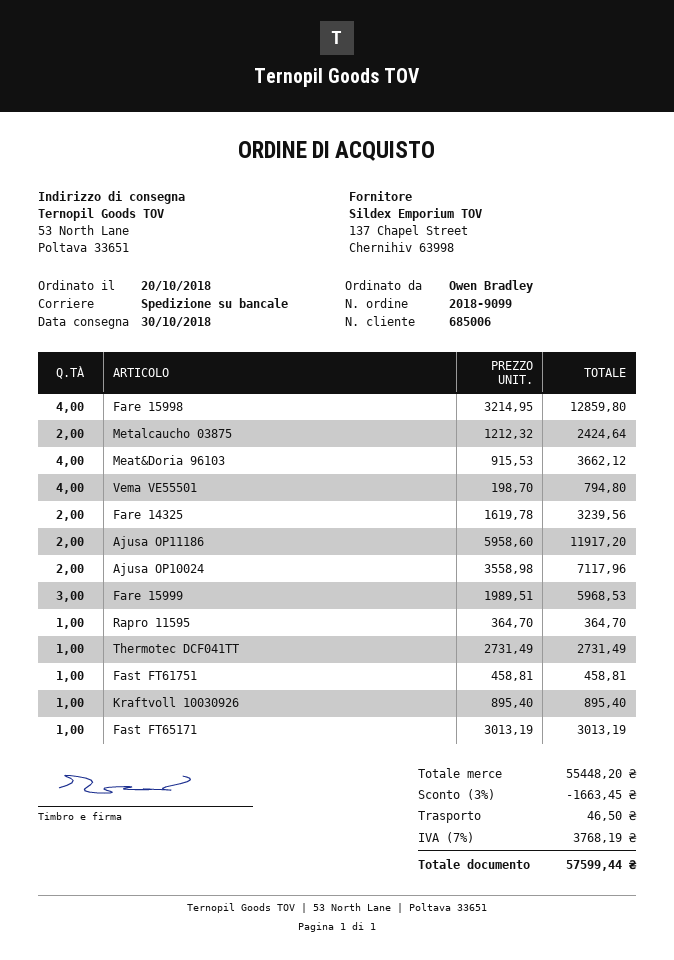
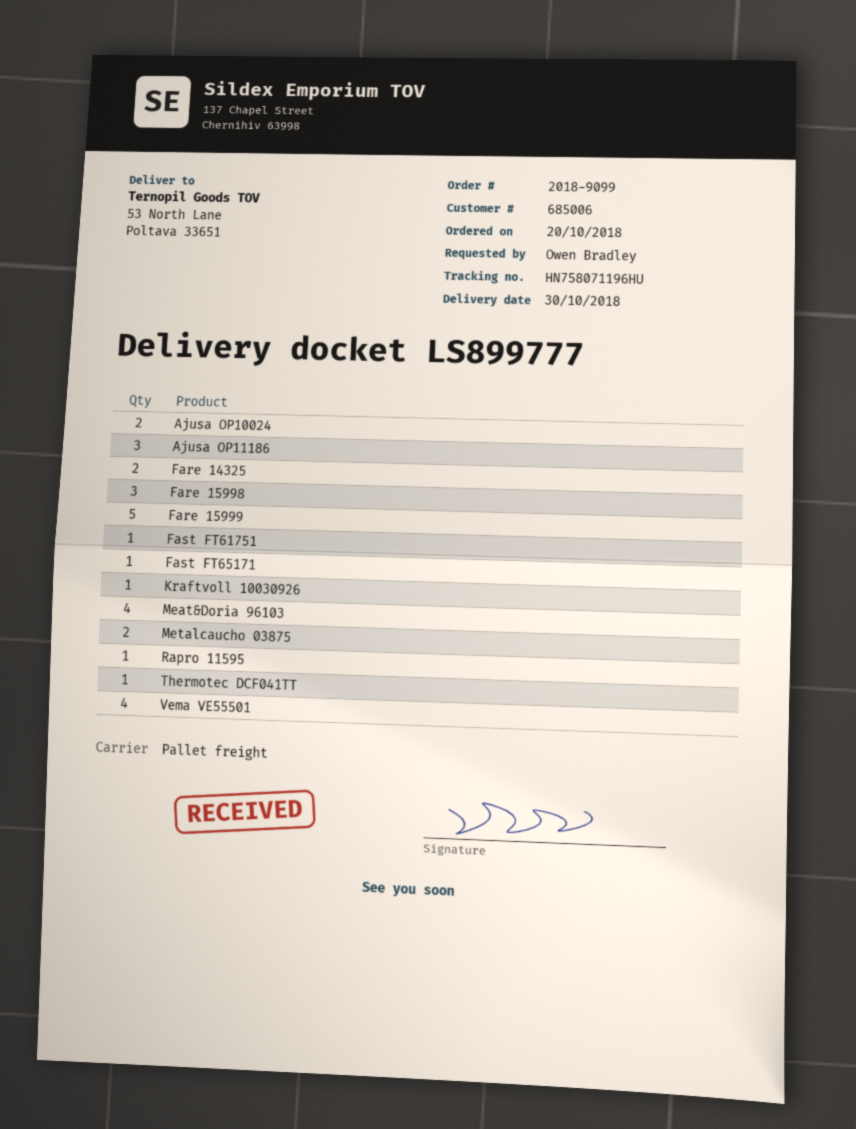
Fare 15998: 4 -> 3
Ajusa OP11186: 2 -> 3
Fare 15999: 3 -> 5

